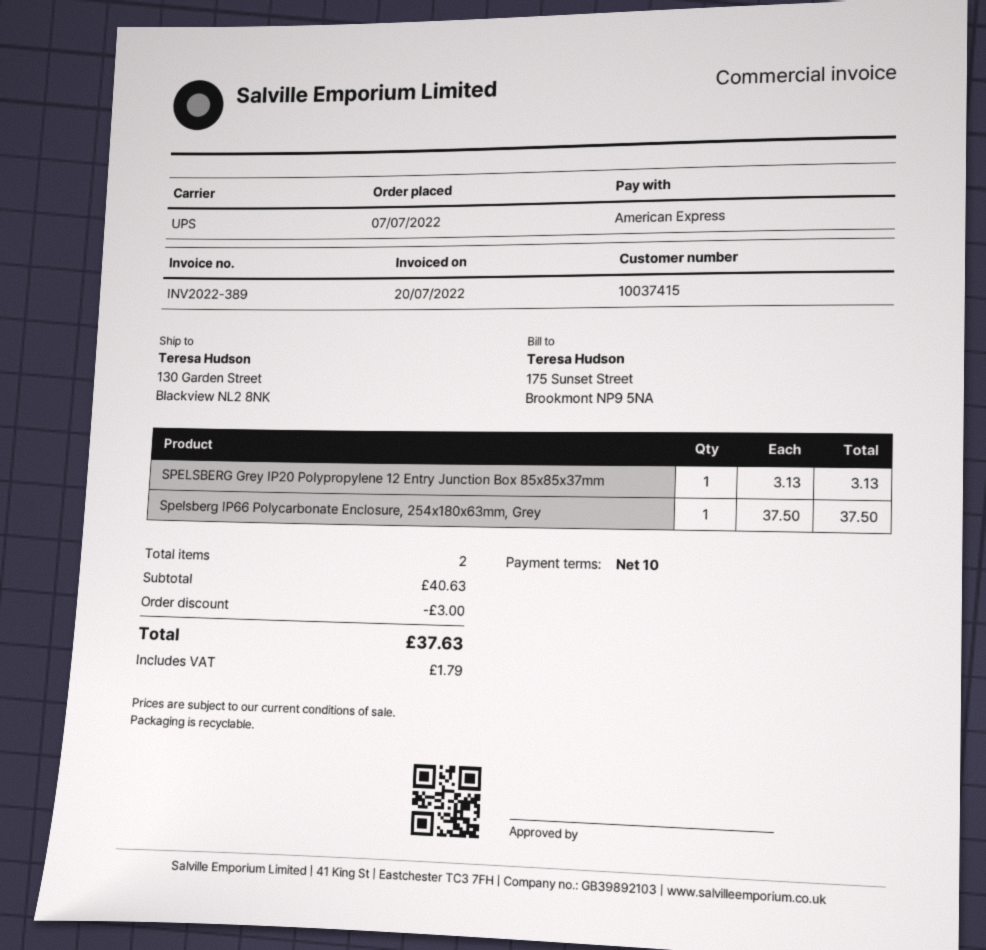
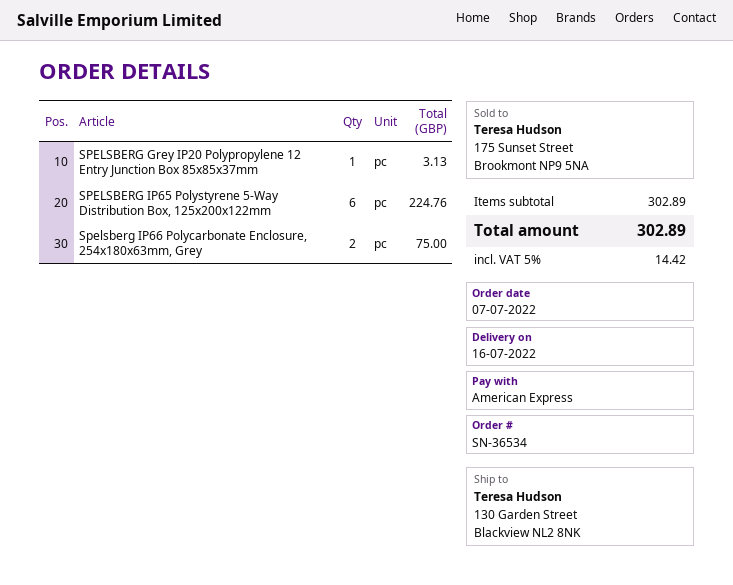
Spelsberg IP66 Polycarbonate Enclosure, 254x180x63mm, Grey: 1 for 37.50 -> 2 for 75.00
SPELSBERG IP65 Polystyrene 5-Way Distribution Box, 125x200x122mm: none -> 6 for 224.76
subtotal: 40.63 -> 302.89
discount: 3.00 -> none
tax: 1.79 -> 14.42
total: 37.63 -> 302.89

